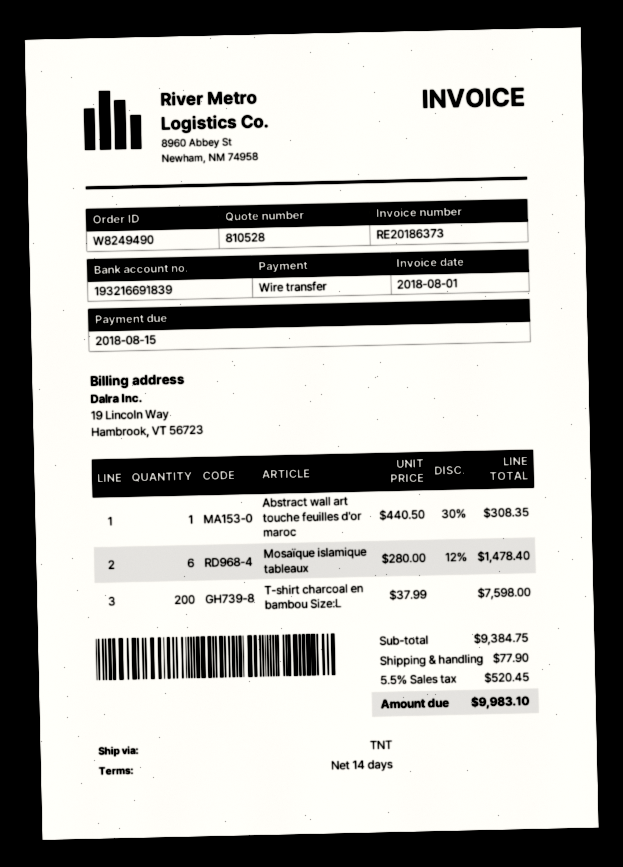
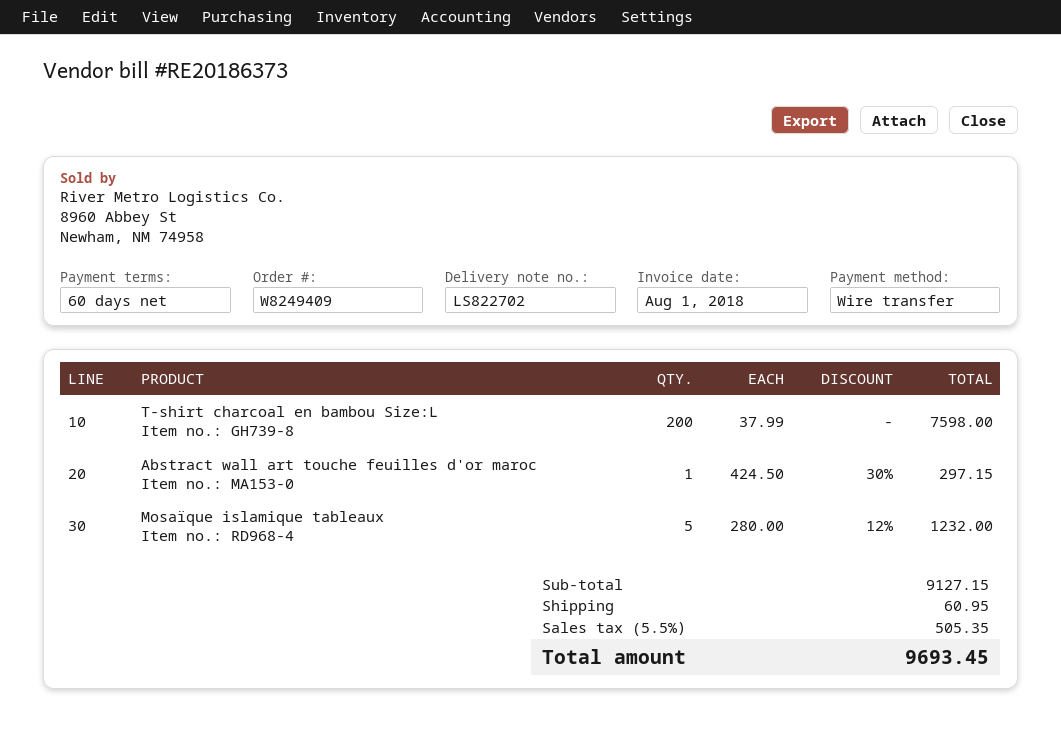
order number: W8249490 -> W8249409
payment terms: 14 days -> 60 days
Abstract wall art touche feuilles d'or maroc: 1 x 440.50 - 30% = 308.35 -> 1 x 424.50 - 30% = 297.15
Mosaïque islamique tableaux: 6 x 280.00 - 12% = 1478.40 -> 5 x 280.00 - 12% = 1232.00
subtotal: 9384.75 -> 9127.15
shipping: 77.90 -> 60.95
tax: 5.5% = 520.45 -> 5.5% = 505.35
total: 9983.10 -> 9693.45

